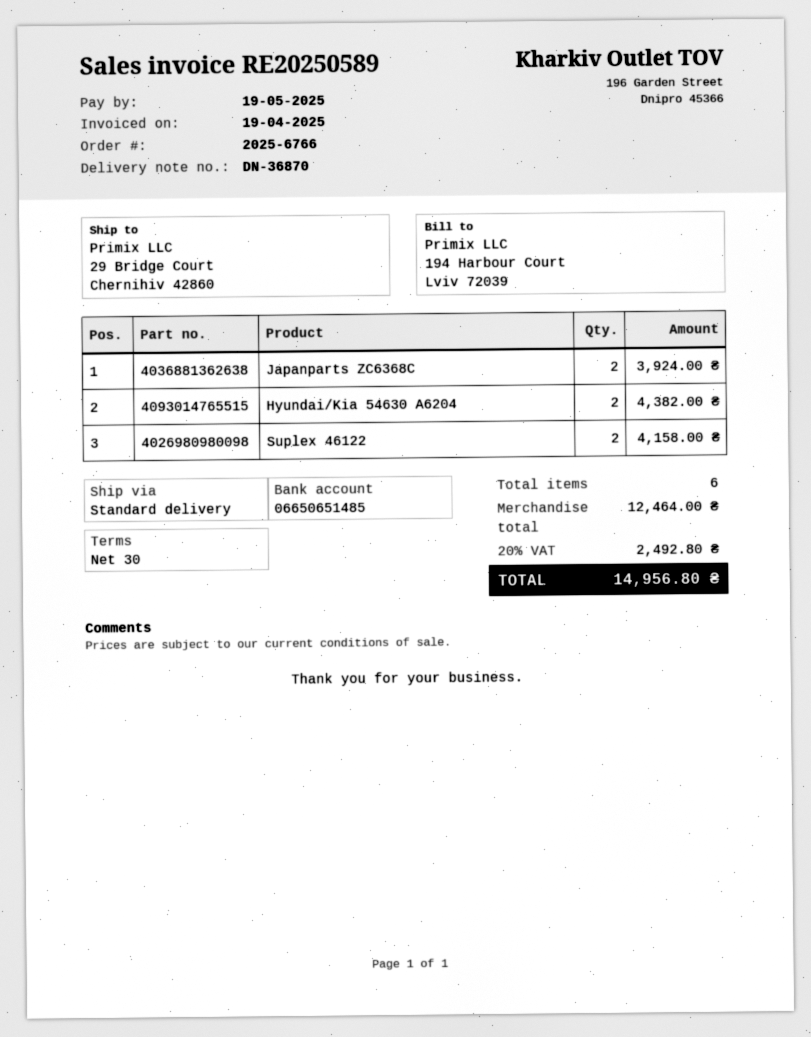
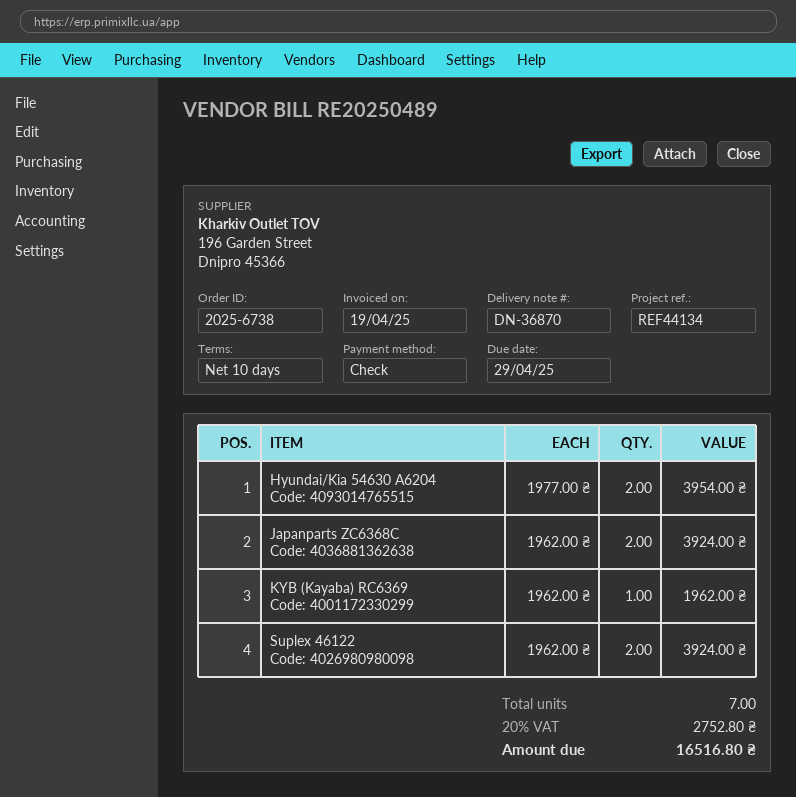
order number: 2025-6766 -> 2025-6738
invoice number: RE20250589 -> RE20250489
payment terms: 30 days -> 10 days
due date: 2025-05-19 -> 2025-04-29
Hyundai/Kia 54630 A6204: 2 for 4382.00 -> 2 for 3954.00
Suplex 46122: 2 for 4158.00 -> 2 for 3924.00
KYB (Kayaba) RC6369: none -> 1 for 1962.00
total quantity: 6 -> 7
tax: 20% = 2492.80 -> 20% = 2752.80
total: 14956.80 -> 16516.80

